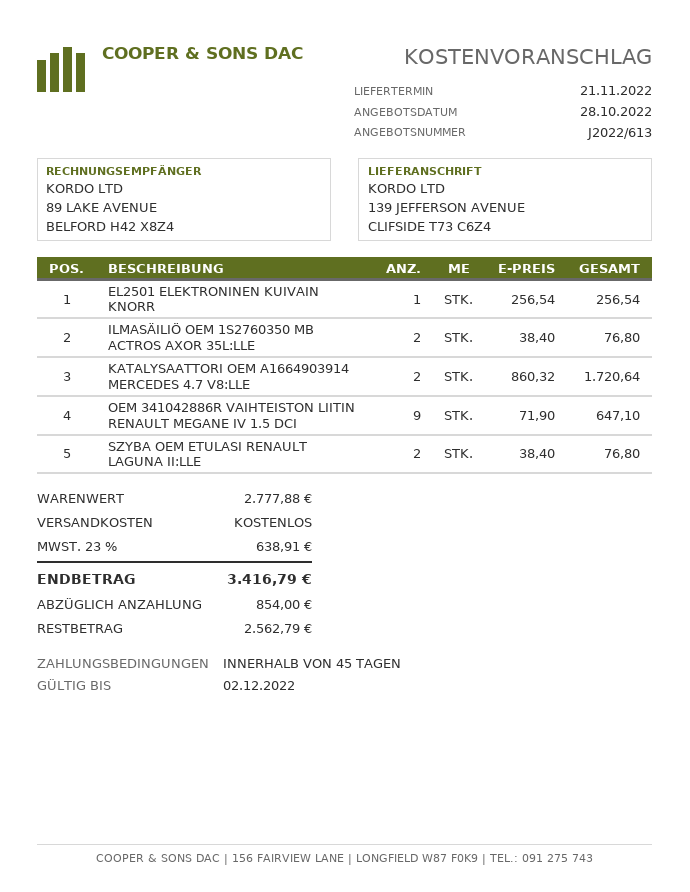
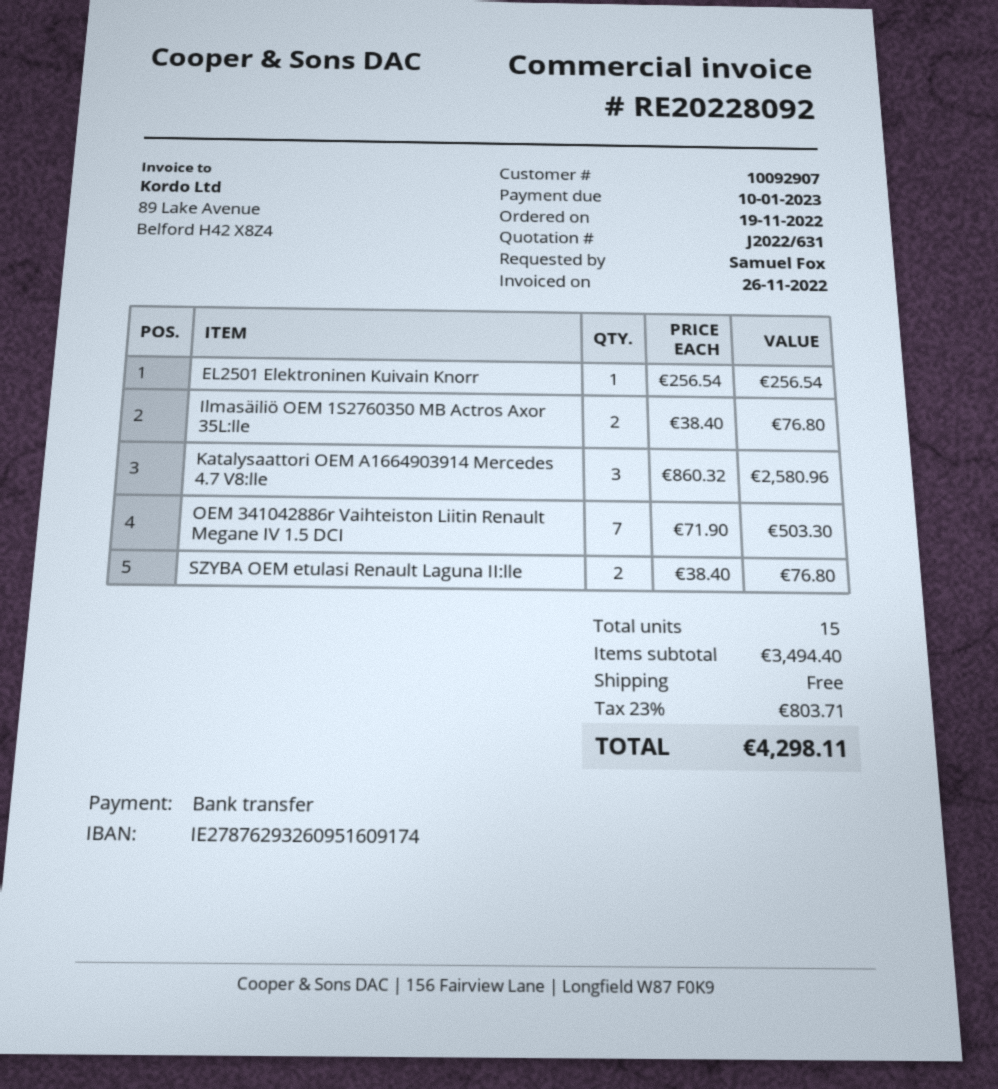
quote number: J2022/613 -> J2022/631
KATALYSAATTORI OEM A1664903914 MERCEDES 4.7 V8:LLE: 2 x 860.32 = 1720.64 -> 3 x 860.32 = 2580.96
OEM 341042886R VAIHTEISTON LIITIN RENAULT MEGANE IV 1.5 DCI: 9 x 71.90 = 647.10 -> 7 x 71.90 = 503.30
subtotal: 2777.88 -> 3494.40
tax: 23% = 638.91 -> 23% = 803.71
total: 3416.79 -> 4298.11

